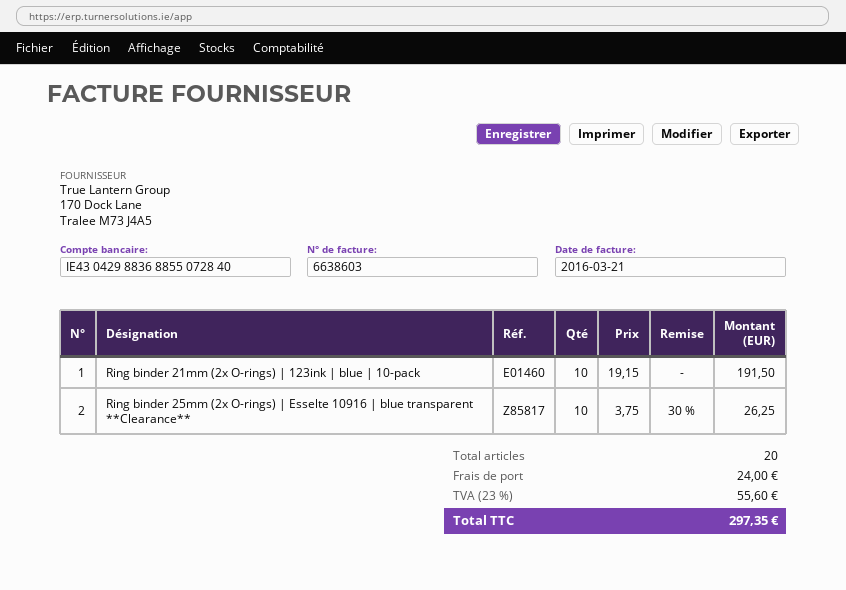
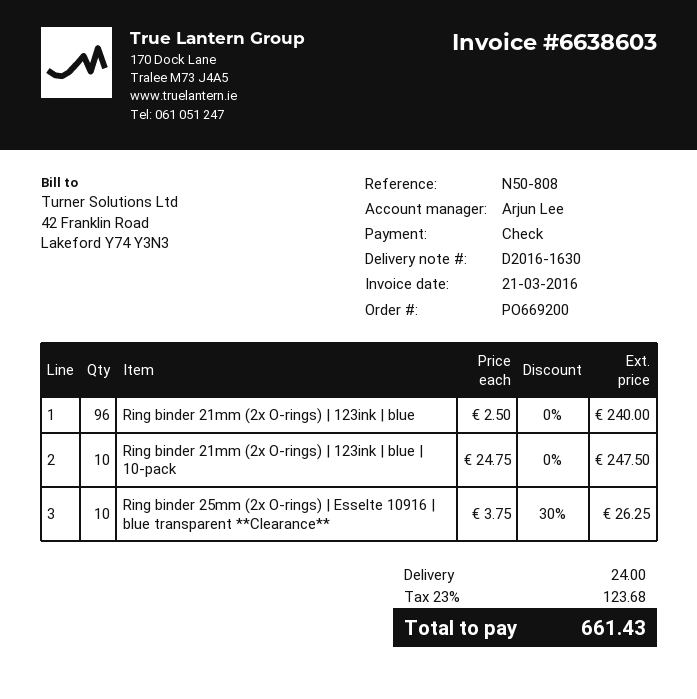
Ring binder 21mm (2x O-rings) | 123ink | blue | 10-pack: 10 x 19.15 = 191.50 -> 10 x 24.75 = 247.50
Ring binder 21mm (2x O-rings) | 123ink | blue: none -> 96 x 2.50 = 240.00
tax: 23% = 55.60 -> 23% = 123.68
total: 297.35 -> 661.43

